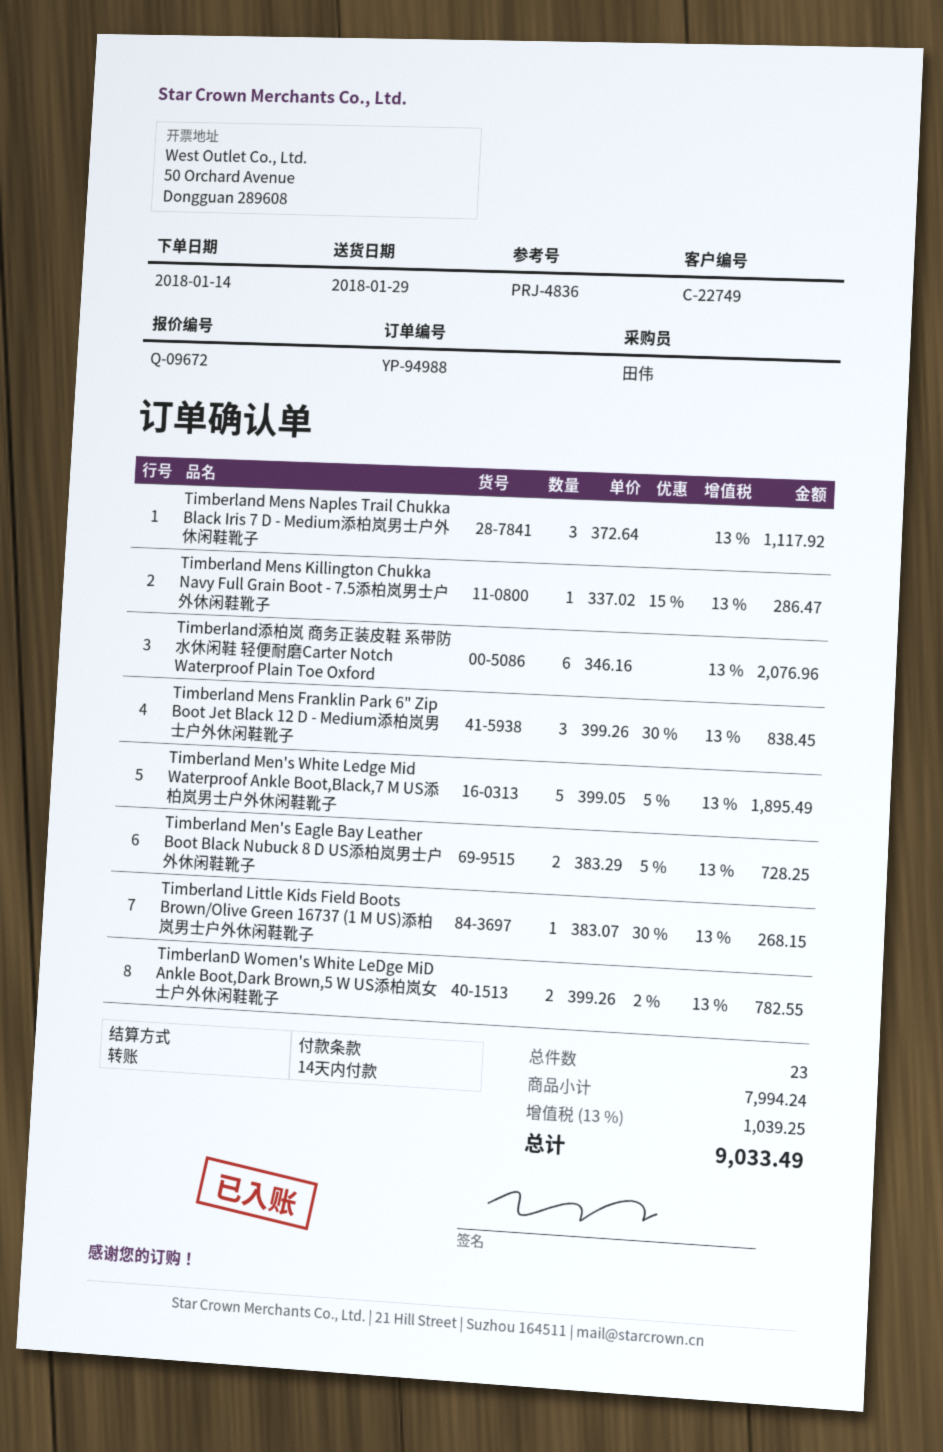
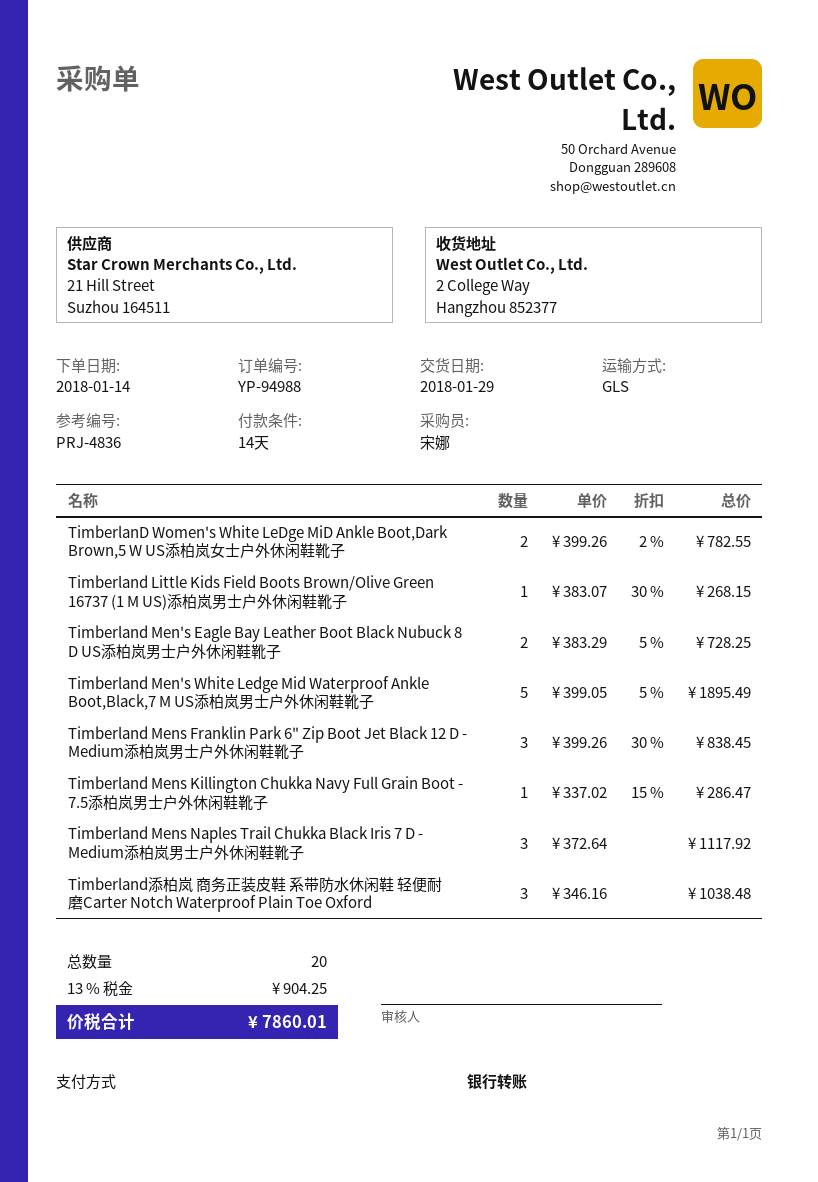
ordered by: 田伟 -> 宋娜
Timberland添柏岚 商务正装皮鞋 系带防水休闲鞋 轻便耐磨Carter Notch Waterproof Plain Toe Oxford: 6 x 346.16 = 2076.96 -> 3 x 346.16 = 1038.48
total quantity: 23 -> 20
tax: 13% = 1039.25 -> 13% = 904.25
total: 9033.49 -> 7860.01

